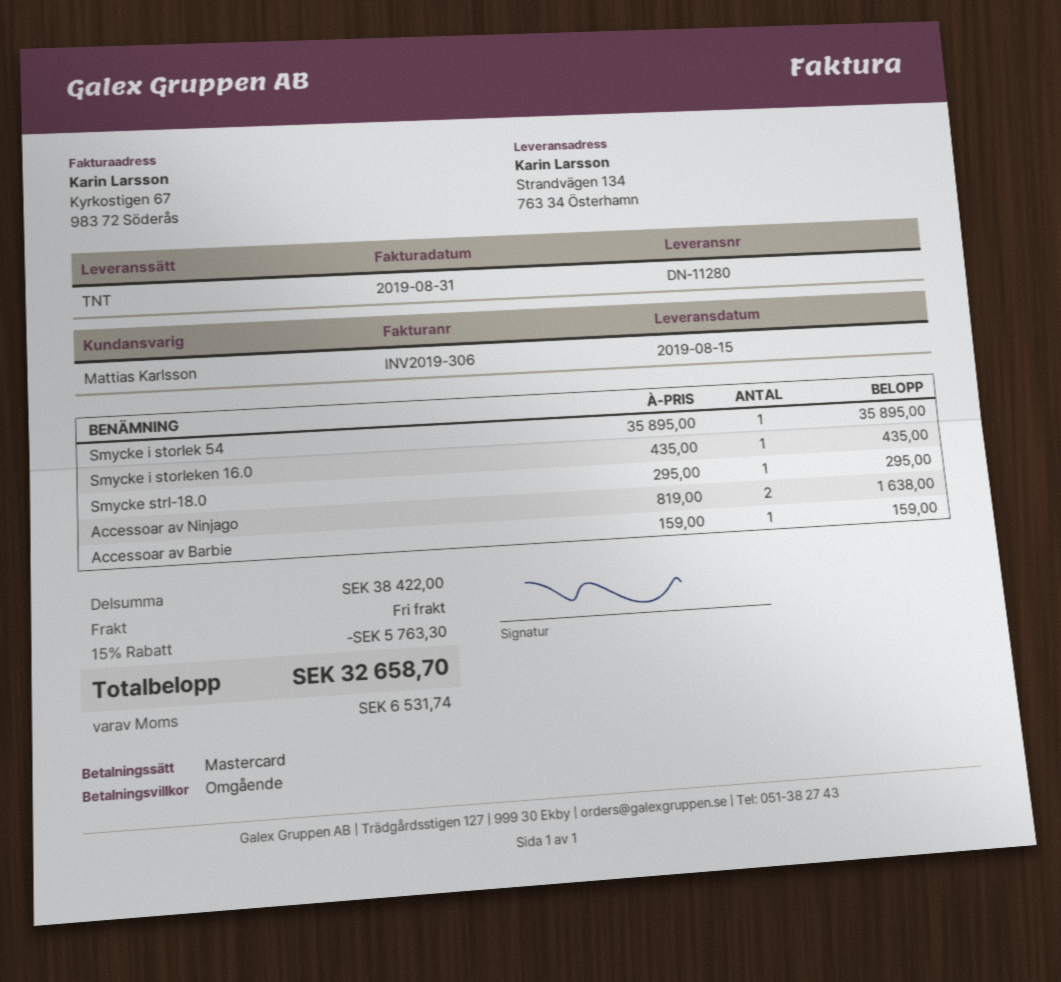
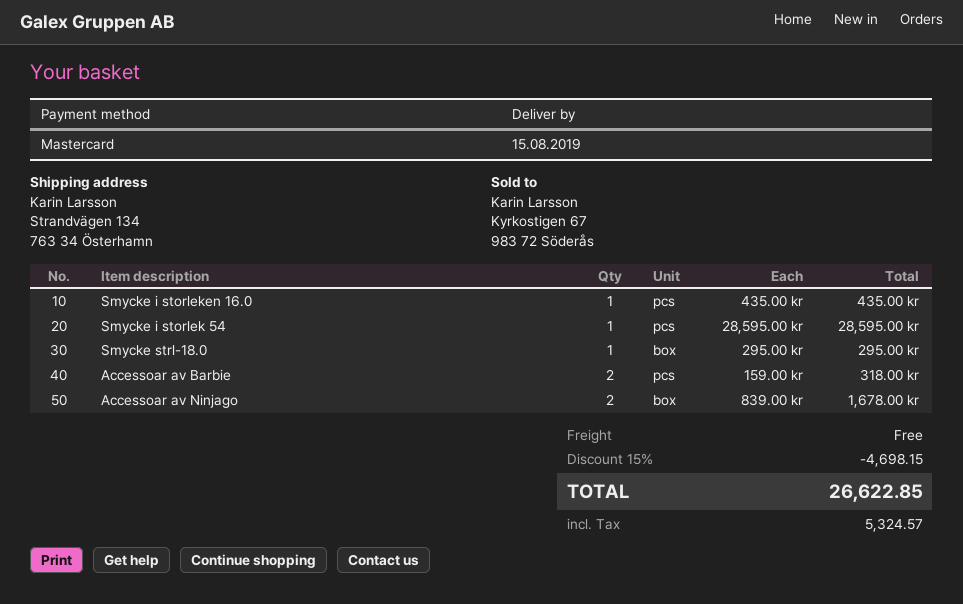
Smycke i storlek 54: 1 x 35895.00 = 35895.00 -> 1 x 28595.00 = 28595.00
Accessoar av Ninjago: 2 x 819.00 = 1638.00 -> 2 x 839.00 = 1678.00
Accessoar av Barbie: 1 x 159.00 = 159.00 -> 2 x 159.00 = 318.00
discount: 15% = 5763.30 -> 15% = 4698.15
tax: 6531.74 -> 5324.57
total: 32658.70 -> 26622.85

